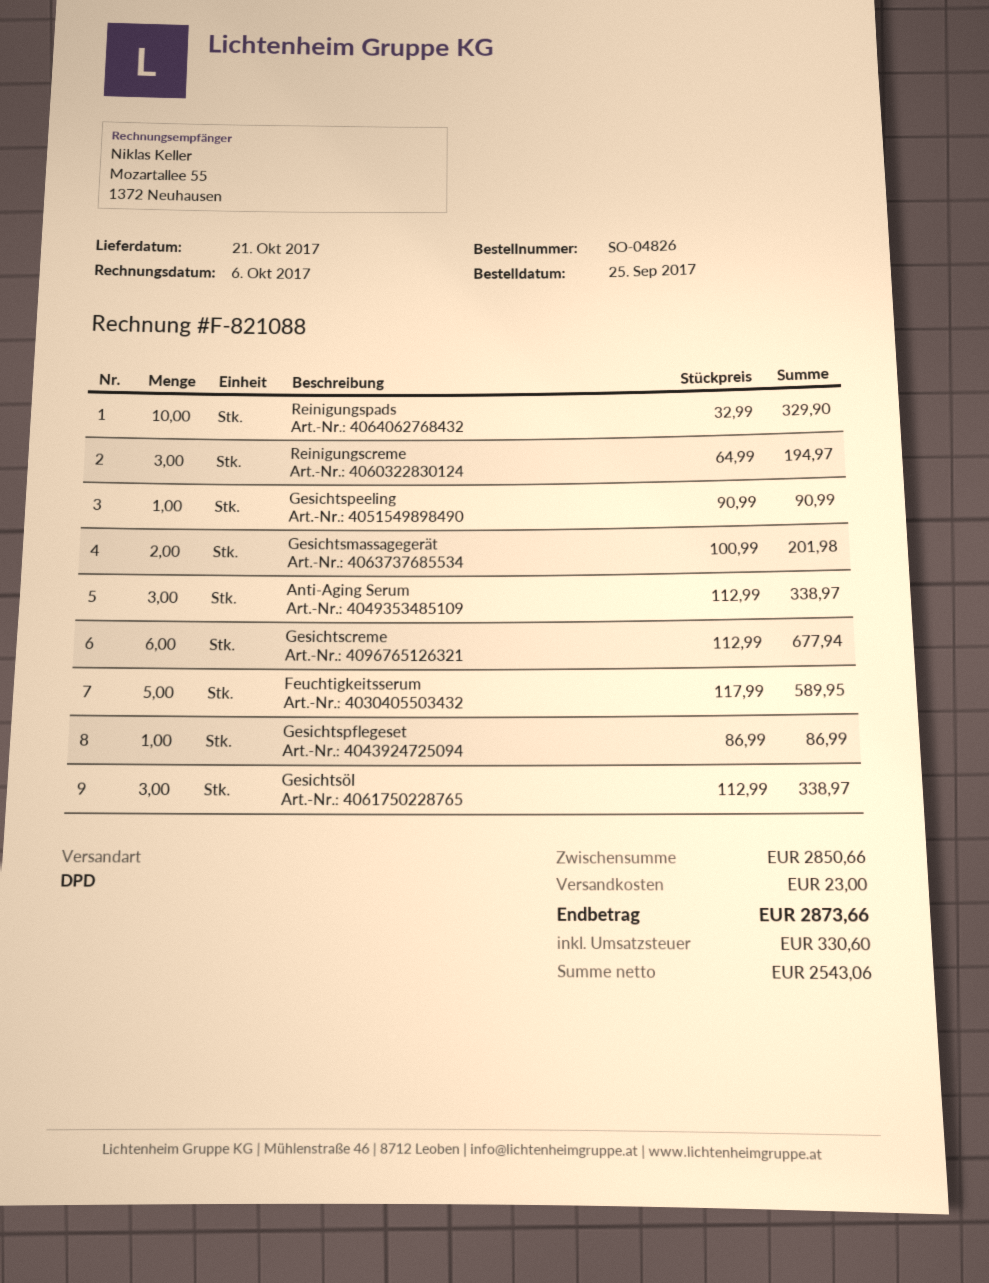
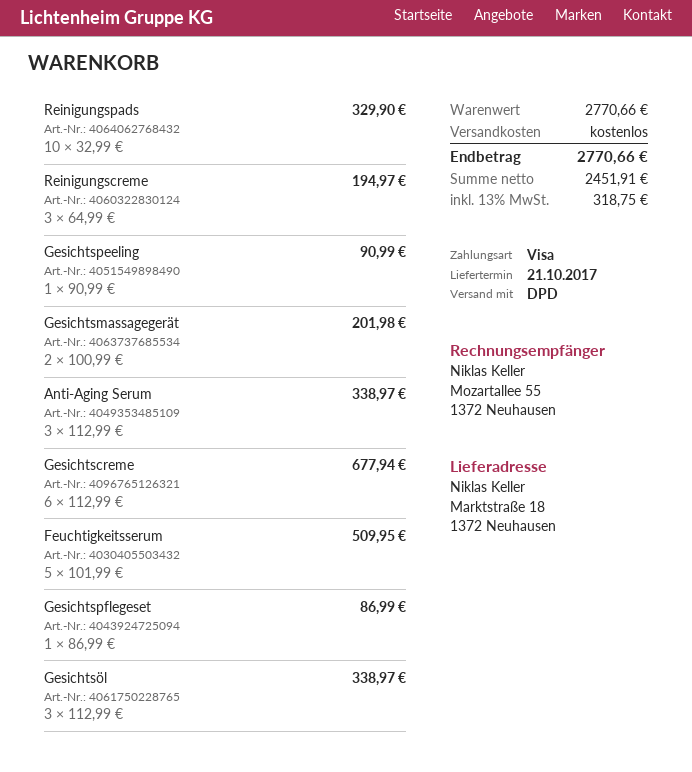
Feuchtigkeitsserum: 5 x 117.99 = 589.95 -> 5 x 101.99 = 509.95
subtotal: 2850.66 -> 2770.66
shipping: 23.00 -> 0.00
net: 2543.06 -> 2451.91
tax: 330.60 -> 318.75
total: 2873.66 -> 2770.66

